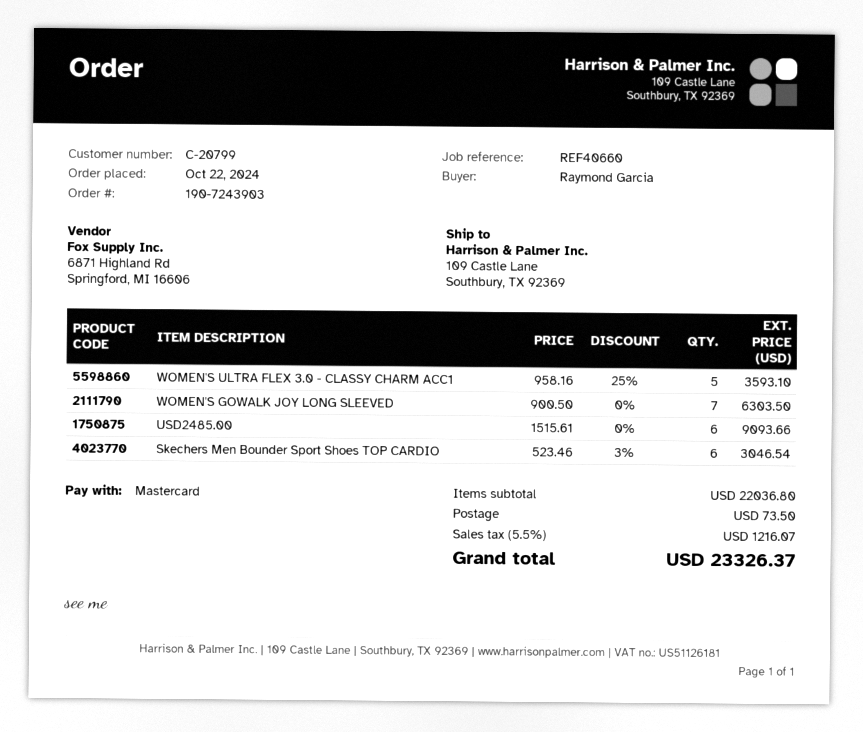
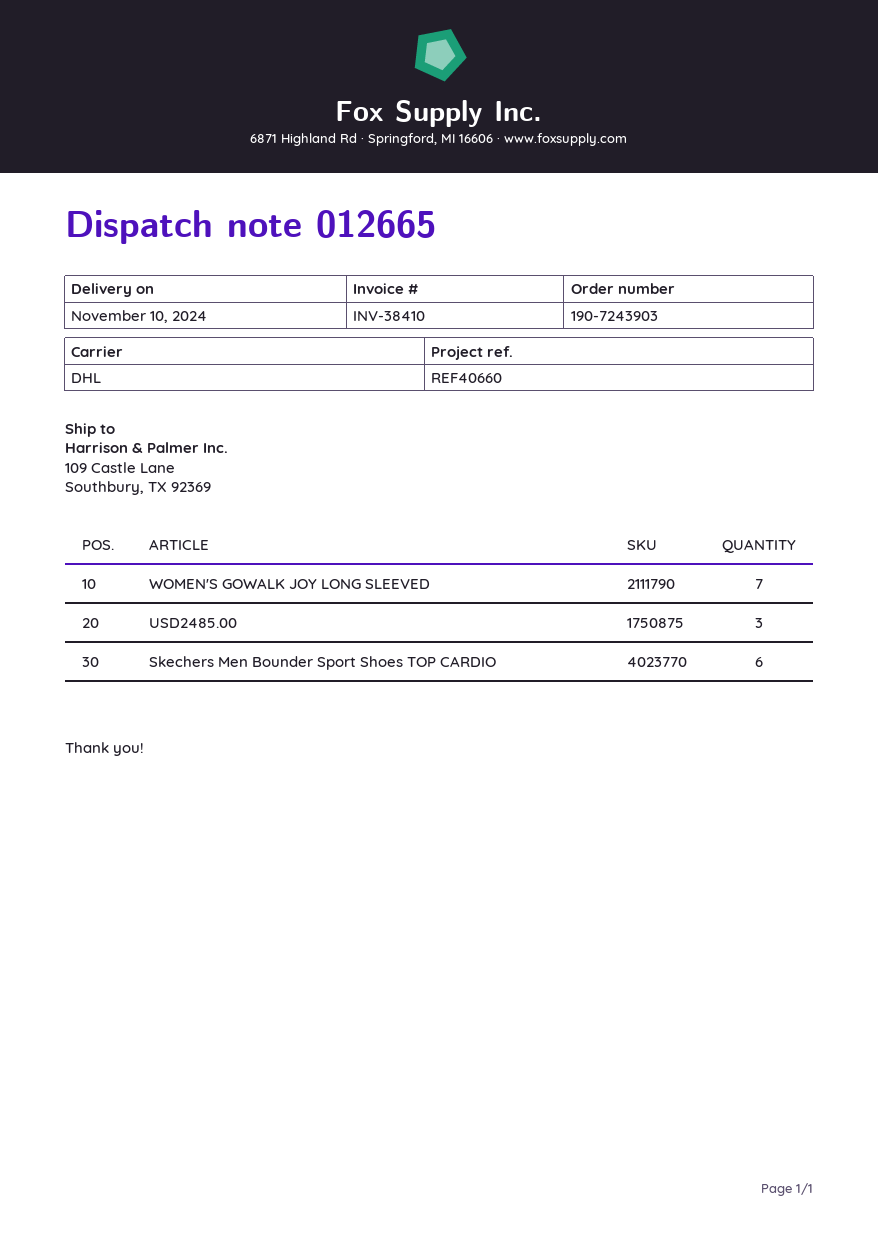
WOMEN'S ULTRA FLEX 3.0 - CLASSY CHARM ACC1: 5 -> none
USD2485.00: 6 -> 3

